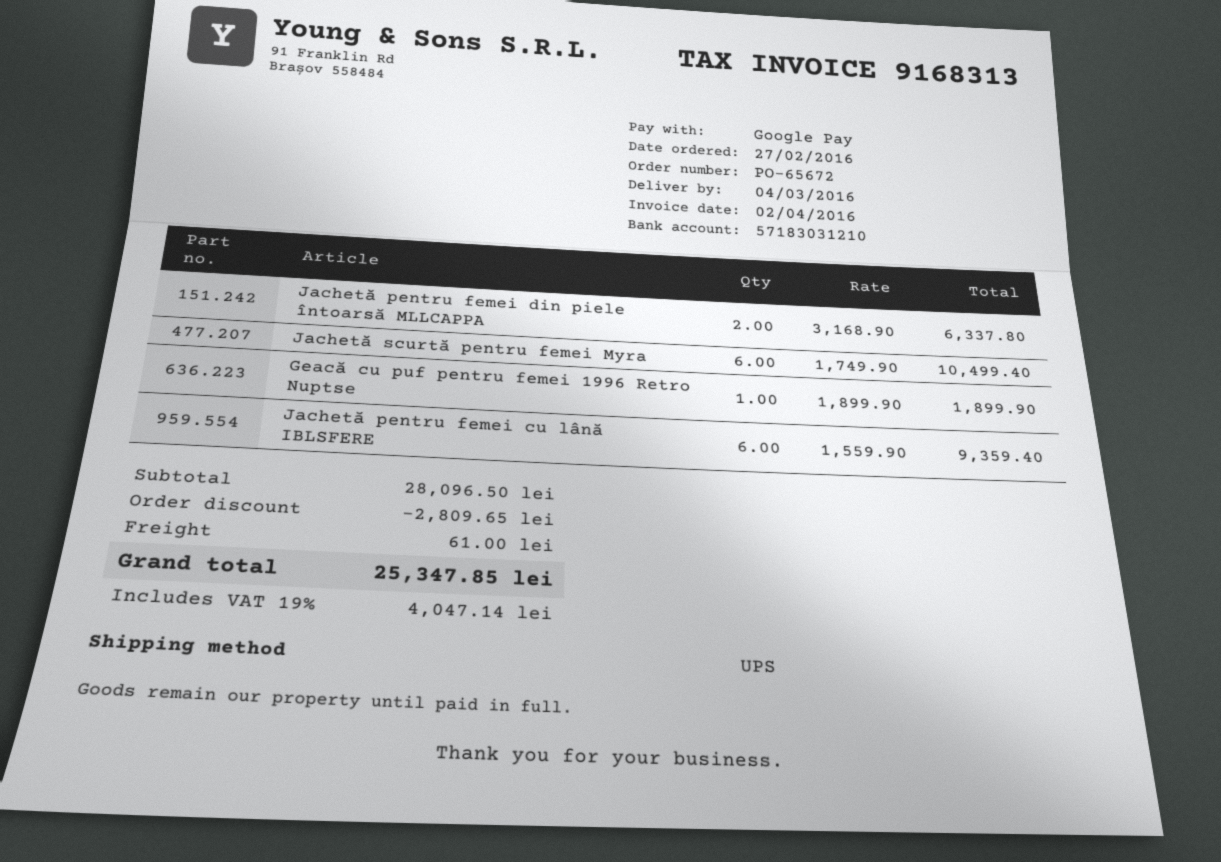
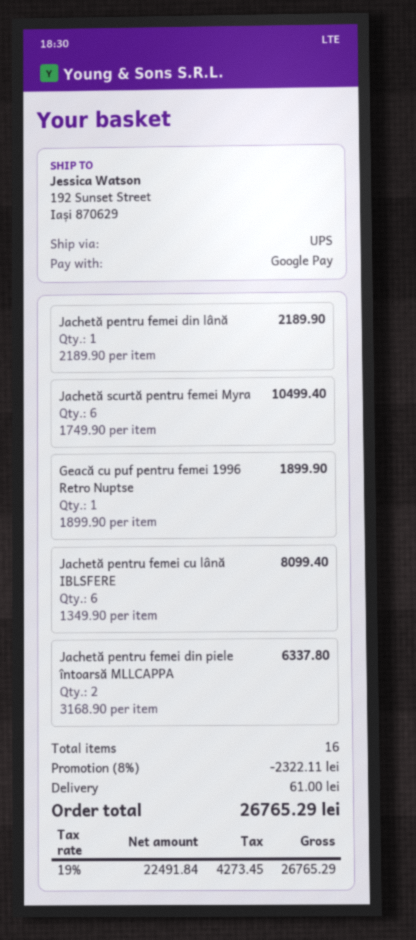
Jachetă pentru femei cu lână IBLSFERE: 6 x 1559.90 = 9359.40 -> 6 x 1349.90 = 8099.40
Jachetă pentru femei din lână: none -> 1 x 2189.90 = 2189.90
discount: 2809.65 -> 2322.11
tax: 19% = 4047.14 -> 19% = 4273.45
total: 25347.85 -> 26765.29

